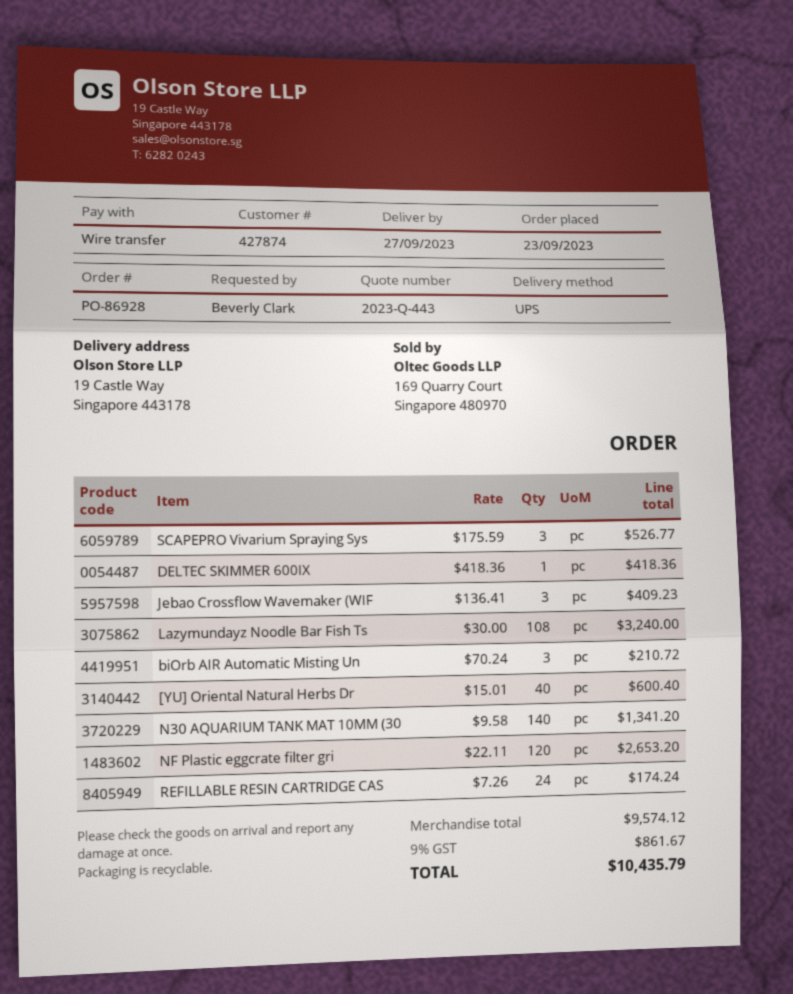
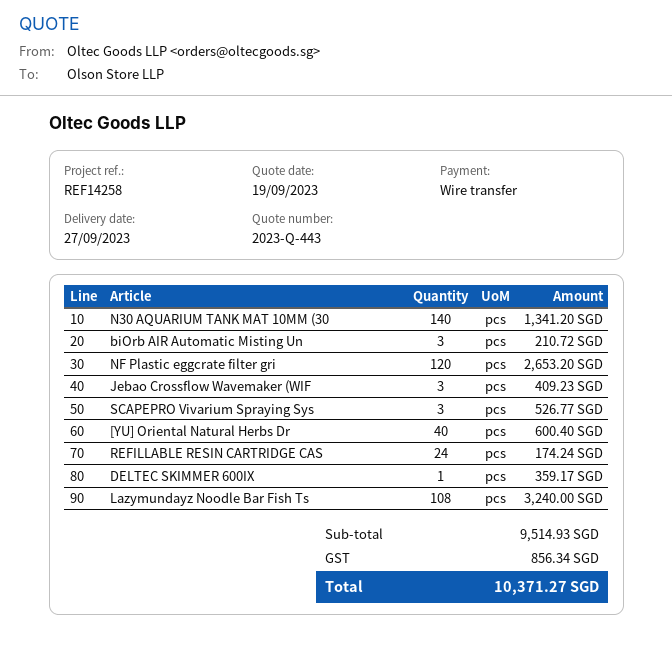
DELTEC SKIMMER 600IX: 1 for 418.36 -> 1 for 359.17
subtotal: 9574.12 -> 9514.93
tax: 861.67 -> 856.34
total: 10435.79 -> 10371.27

